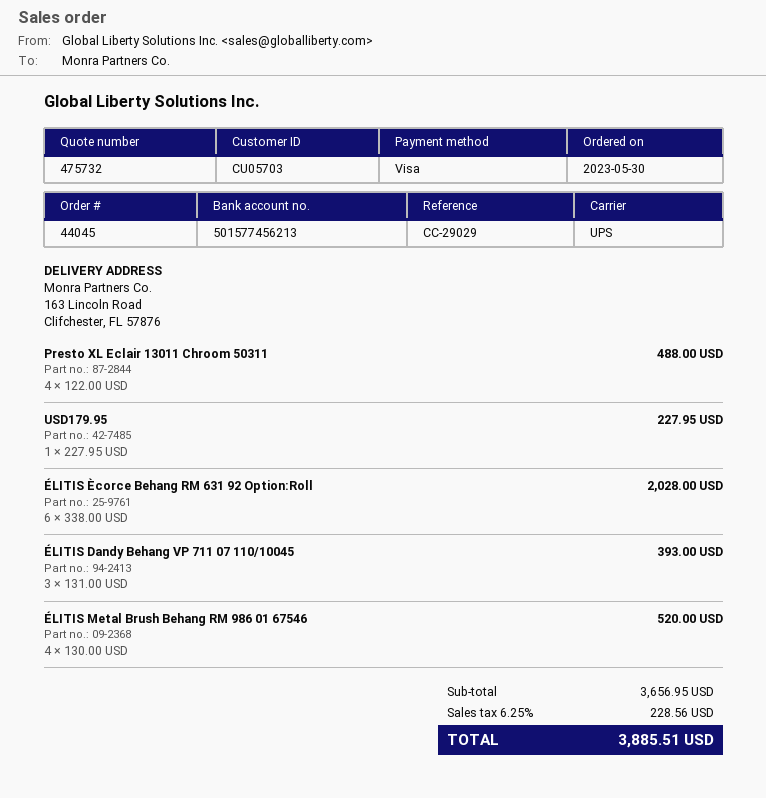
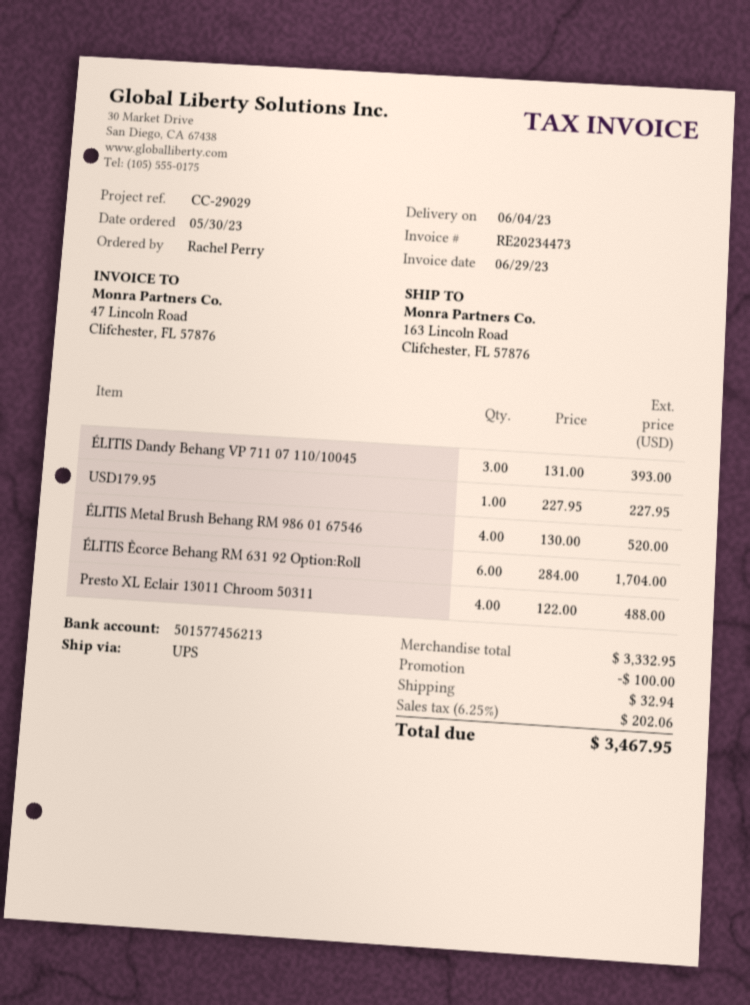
ÉLITIS Ècorce Behang RM 631 92 Option:Roll: 6 x 338.00 = 2028.00 -> 6 x 284.00 = 1704.00
subtotal: 3656.95 -> 3332.95
discount: none -> 100.00
shipping: none -> 32.94
tax: 6.25% = 228.56 -> 6.25% = 202.06
total: 3885.51 -> 3467.95

